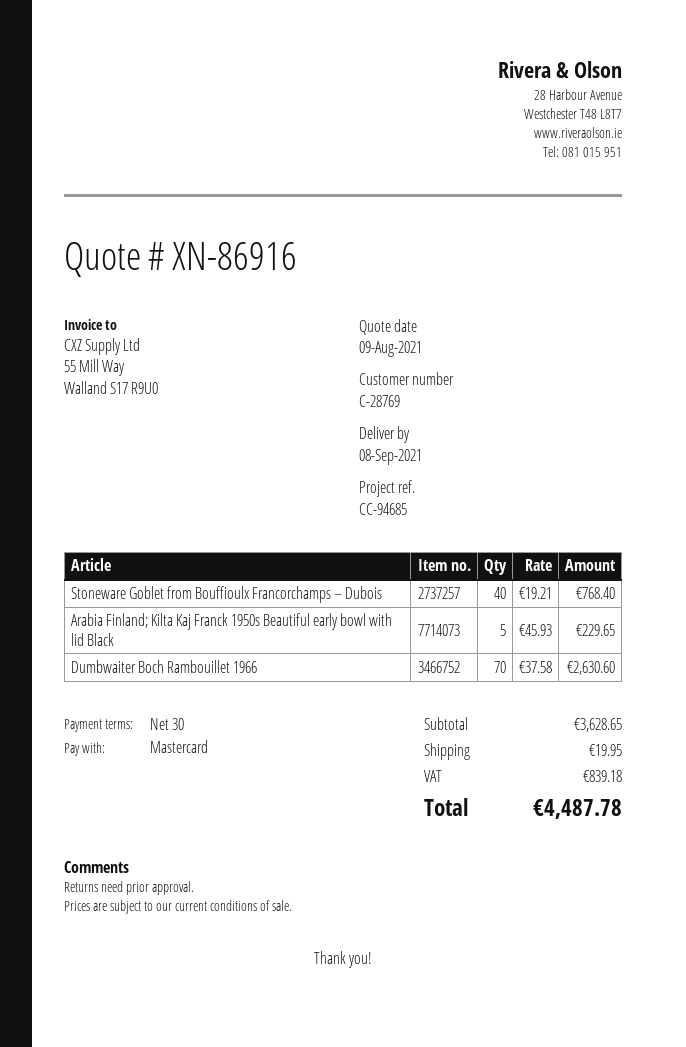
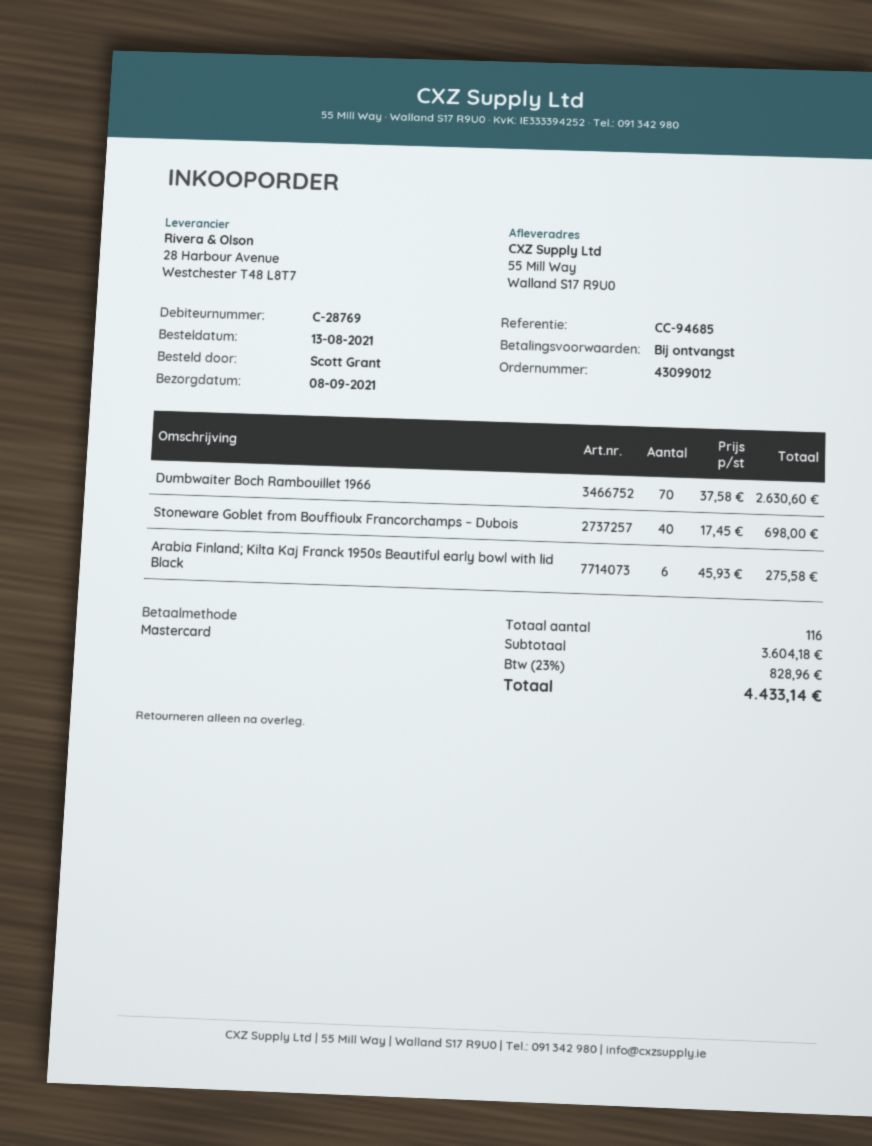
payment terms: 30 days -> on receipt
Stoneware Goblet from Bouffioulx Francorchamps – Dubois: 40 x 19.21 = 768.40 -> 40 x 17.45 = 698.00
Arabia Finland; Kilta Kaj Franck 1950s Beautiful early bowl with lid Black: 5 x 45.93 = 229.65 -> 6 x 45.93 = 275.58
subtotal: 3628.65 -> 3604.18
shipping: 19.95 -> none
tax: 839.18 -> 828.96
total: 4487.78 -> 4433.14

